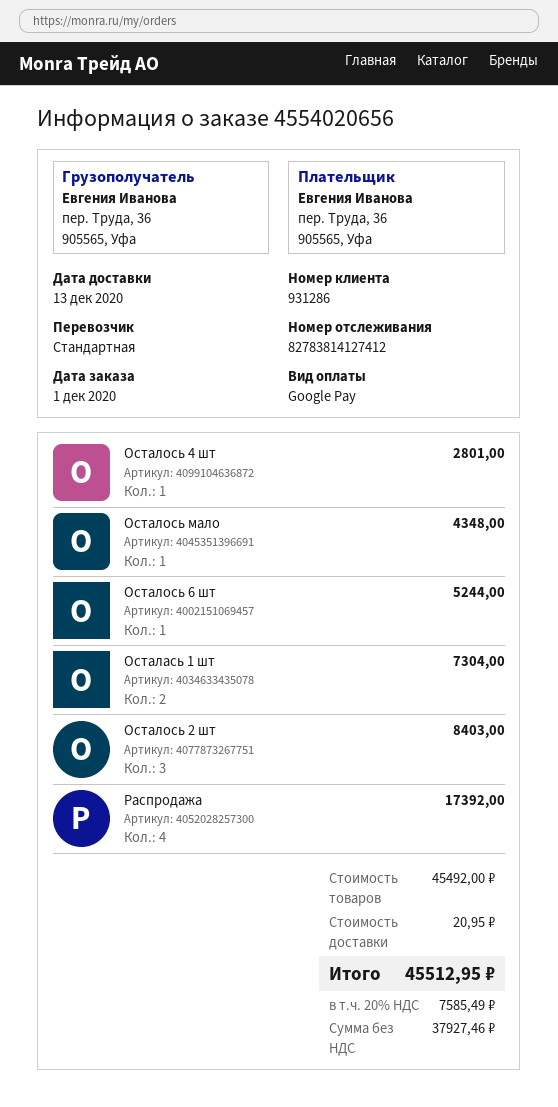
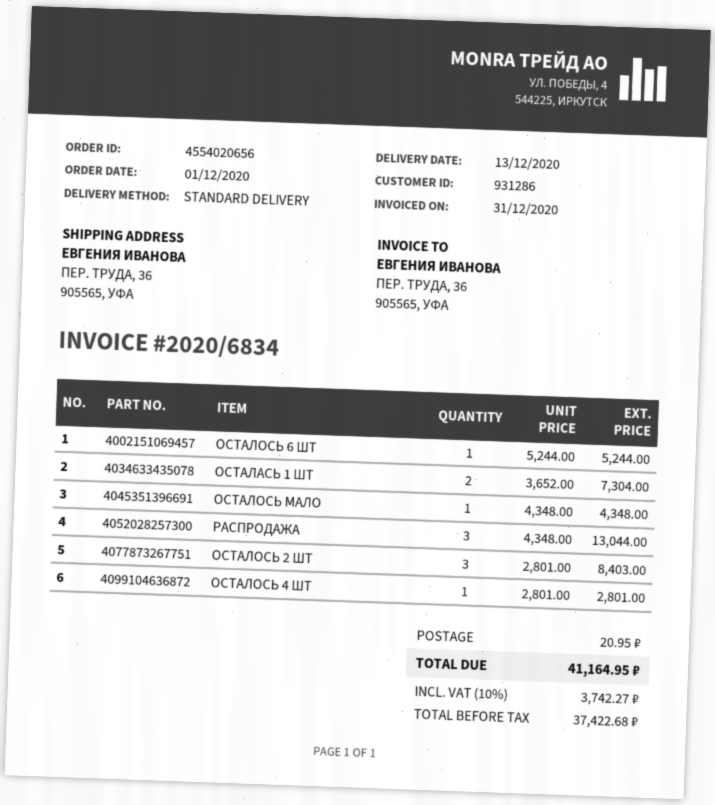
Распродажа: 4 for 17392.00 -> 3 for 13044.00
net: 37927.46 -> 37422.68
tax: 20% = 7585.49 -> 10% = 3742.27
total: 45512.95 -> 41164.95

